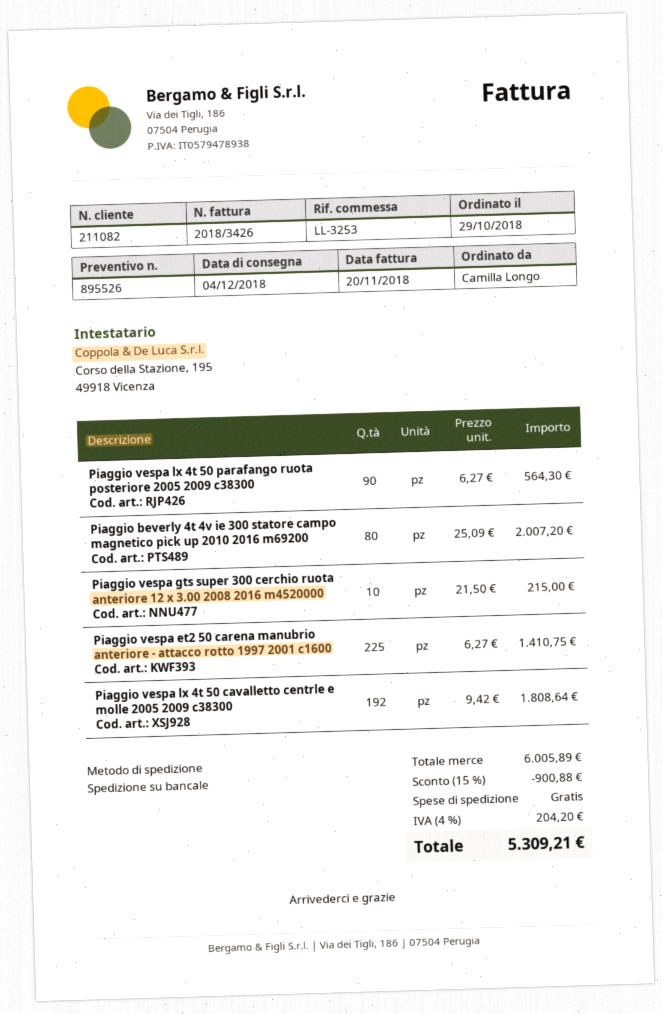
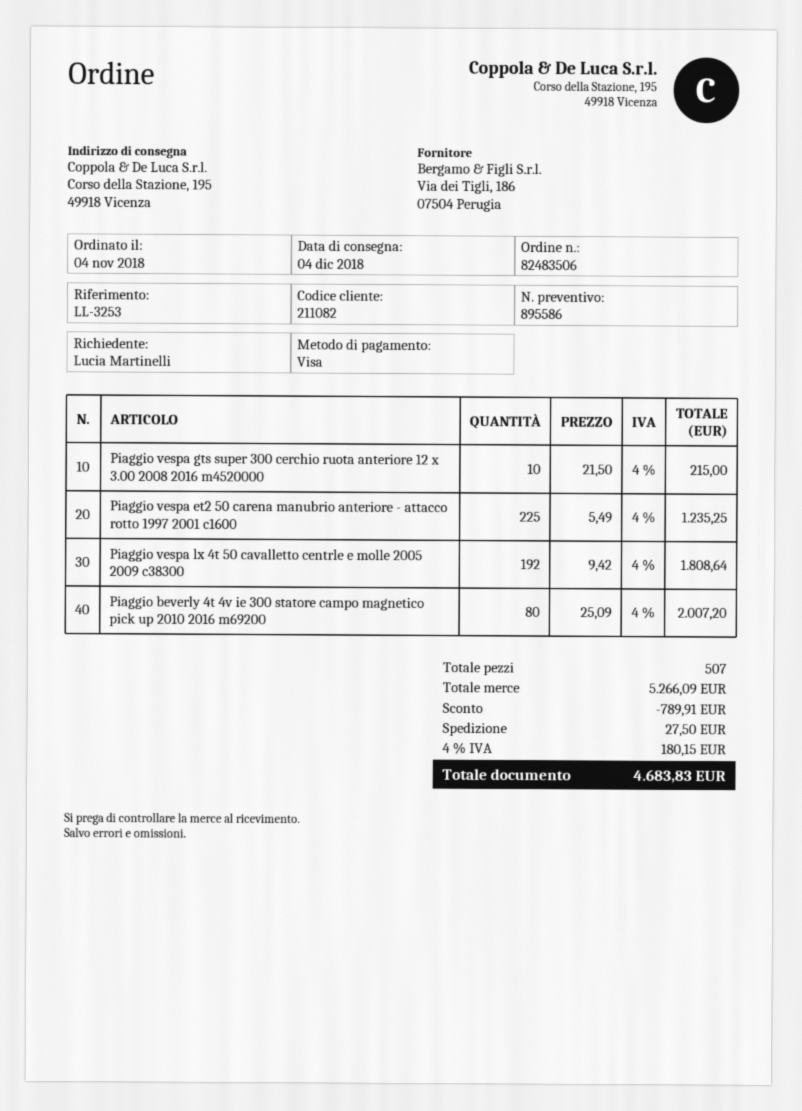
quote number: 895526 -> 895586
order date: 2018-10-29 -> 2018-11-04
ordered by: Camilla Longo -> Lucia Martinelli
Piaggio vespa lx 4t 50 parafango ruota posteriore 2005 2009 c38300: 90 x 6.27 = 564.30 -> none
Piaggio vespa et2 50 carena manubrio anteriore - attacco rotto 1997 2001 c1600: 225 x 6.27 = 1410.75 -> 225 x 5.49 = 1235.25
subtotal: 6005.89 -> 5266.09
discount: 900.88 -> 789.91
shipping: 0.00 -> 27.50
tax: 4% = 204.20 -> 4% = 180.15
total: 5309.21 -> 4683.83

